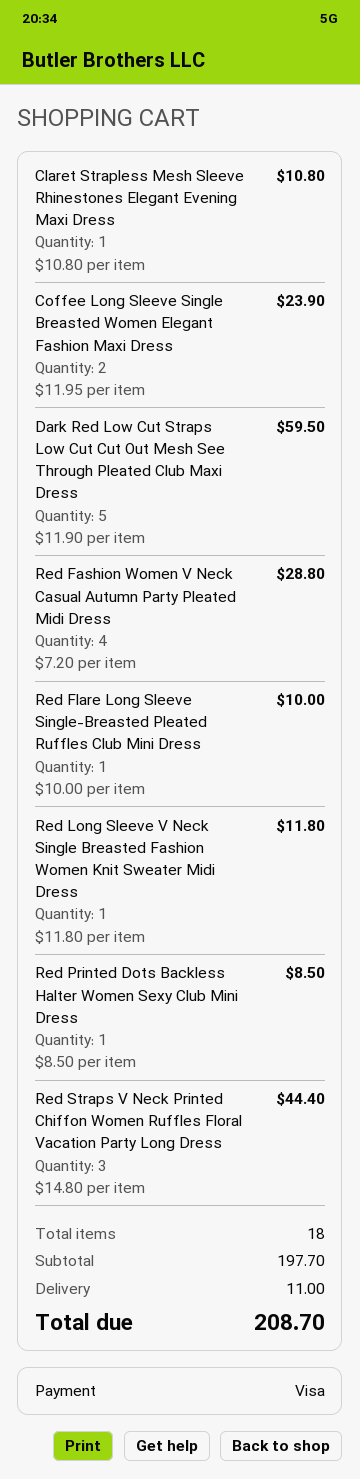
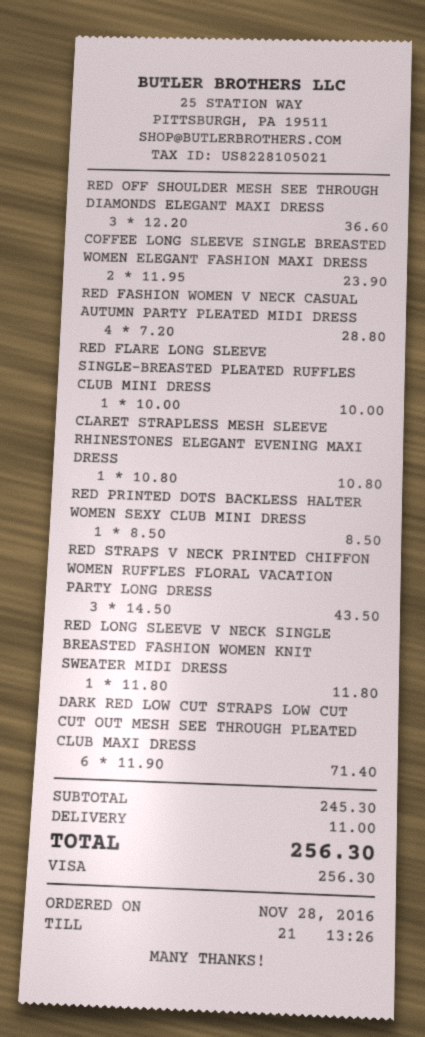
Dark Red Low Cut Straps Low Cut Cut Out Mesh See Through Pleated Club Maxi Dress: 5 x 11.90 = 59.50 -> 6 x 11.90 = 71.40
Red Straps V Neck Printed Chiffon Women Ruffles Floral Vacation Party Long Dress: 3 x 14.80 = 44.40 -> 3 x 14.50 = 43.50
RED OFF SHOULDER MESH SEE THROUGH DIAMONDS ELEGANT MAXI DRESS: none -> 3 x 12.20 = 36.60
subtotal: 197.70 -> 245.30
total: 208.70 -> 256.30

